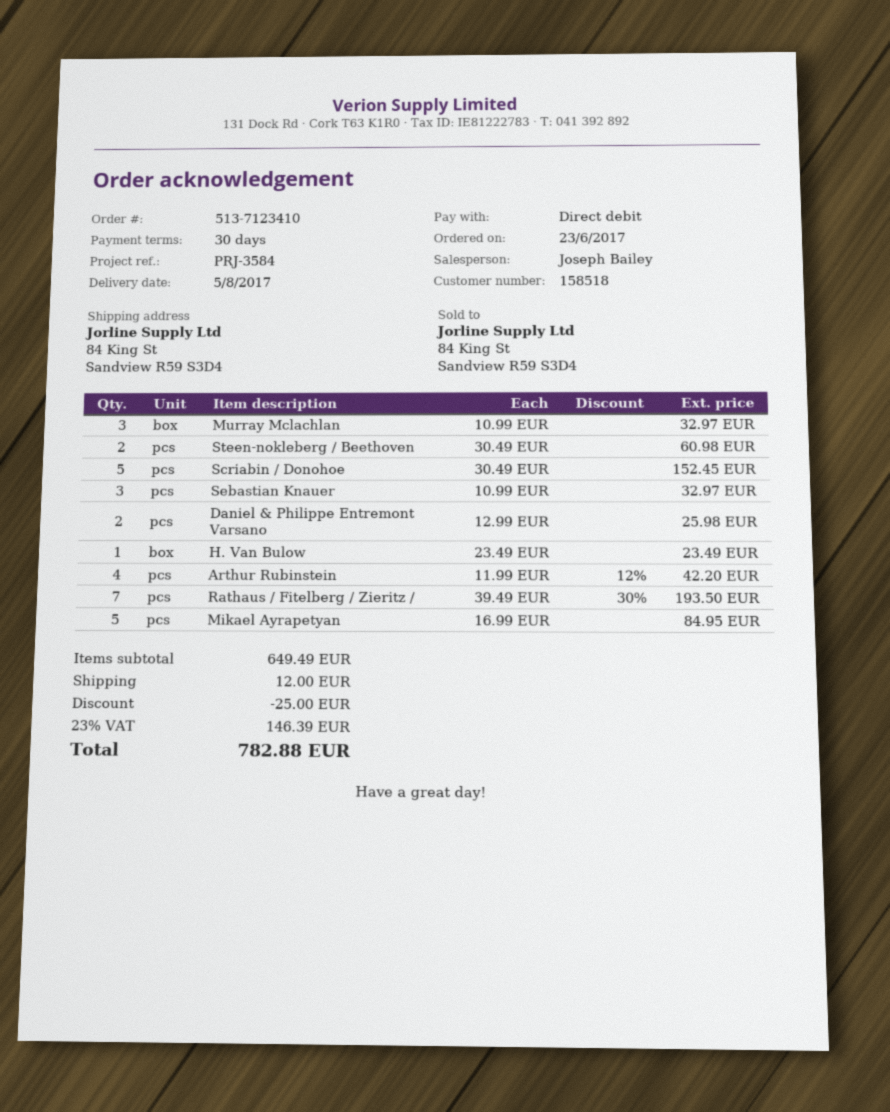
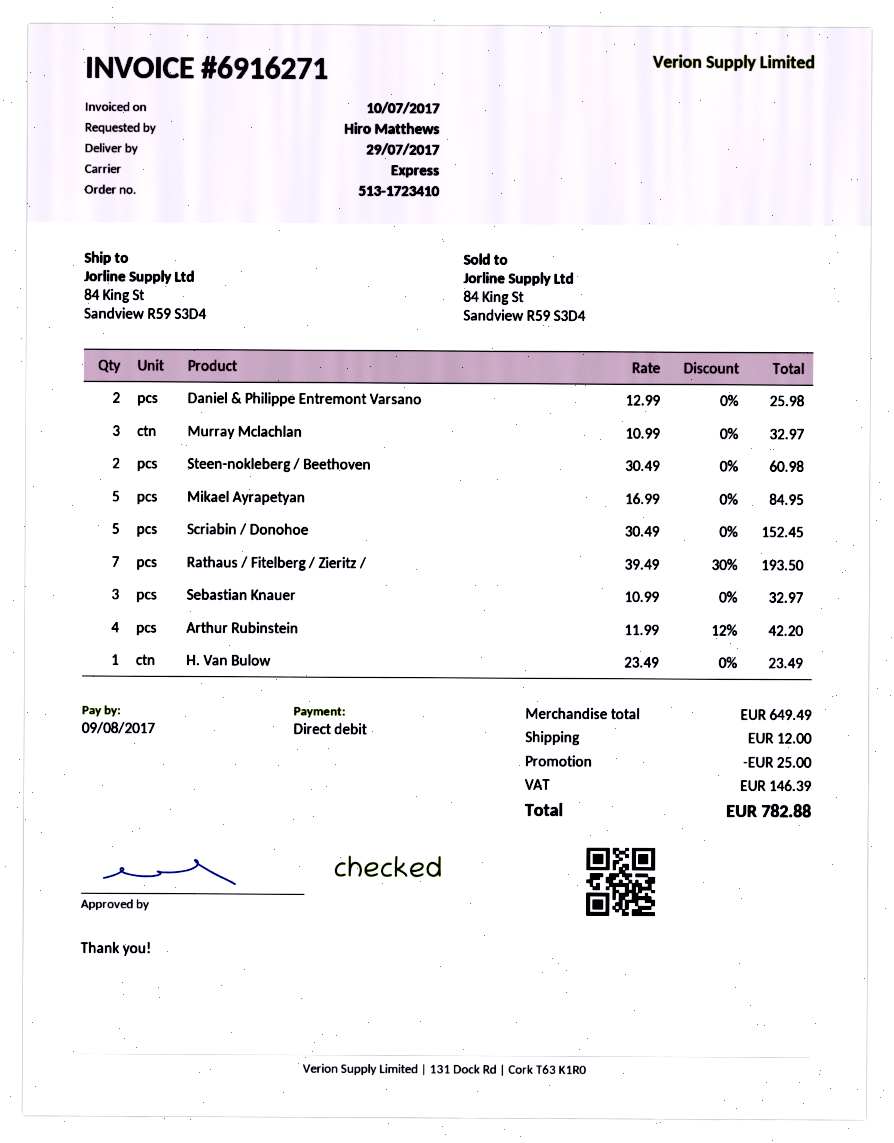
order number: 513-7123410 -> 513-1723410
delivery date: 2017-08-05 -> 2017-07-29

